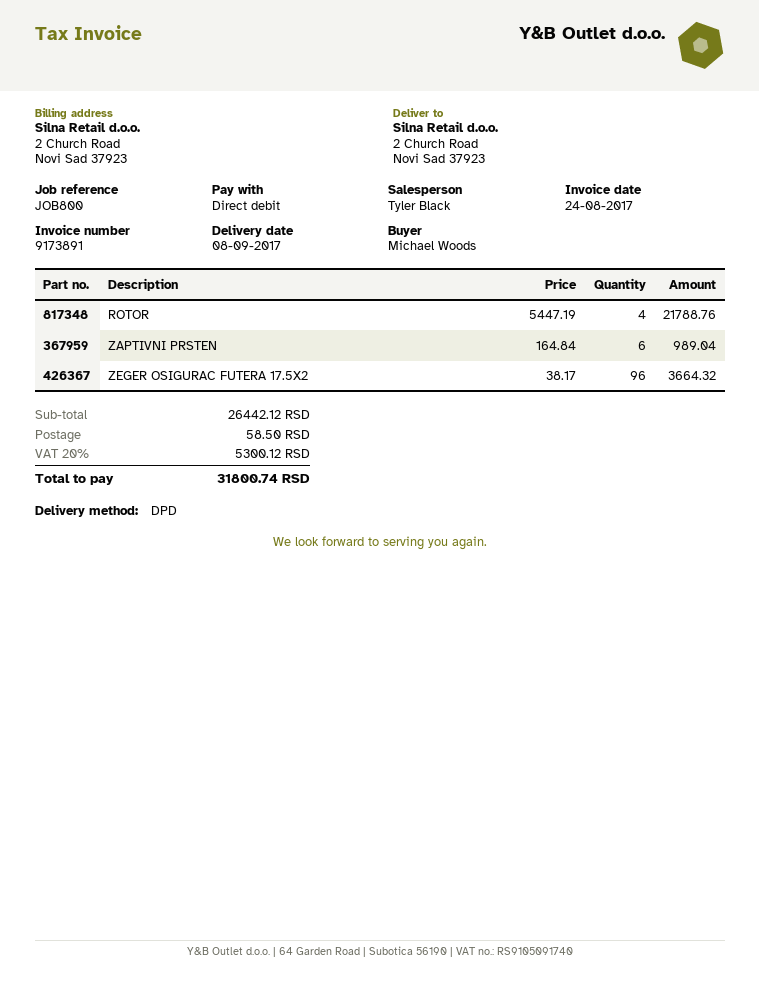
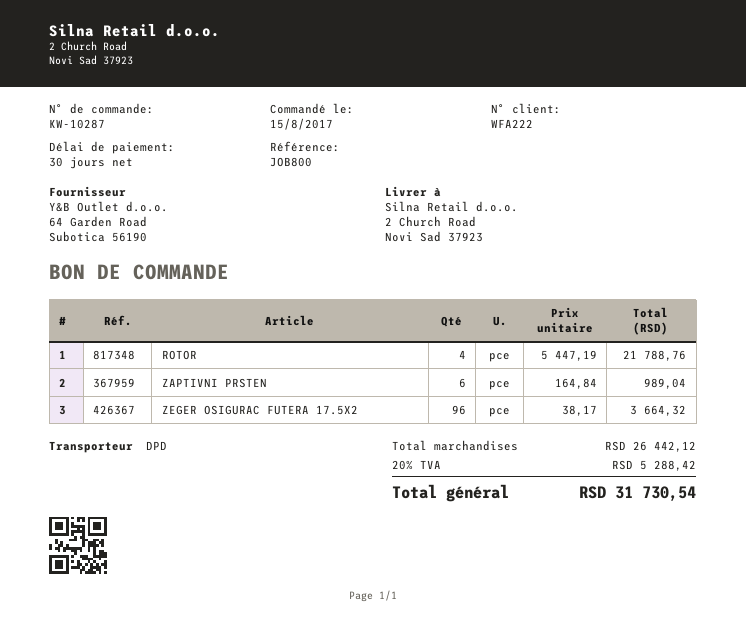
shipping: 58.50 -> none
tax: 20% = 5300.12 -> 20% = 5288.42
total: 31800.74 -> 31730.54

